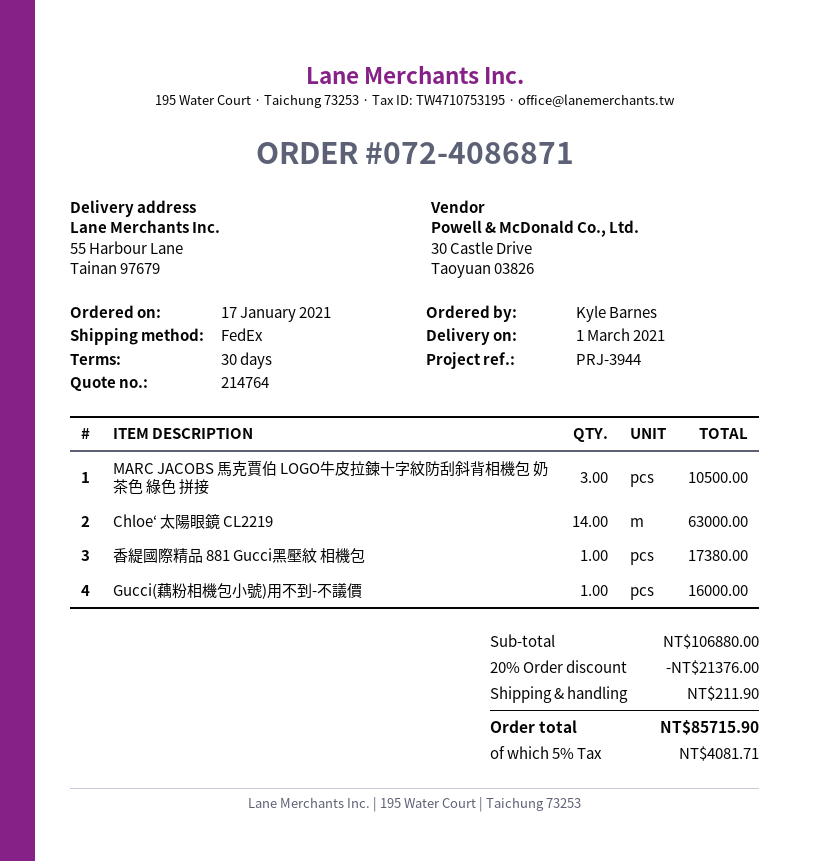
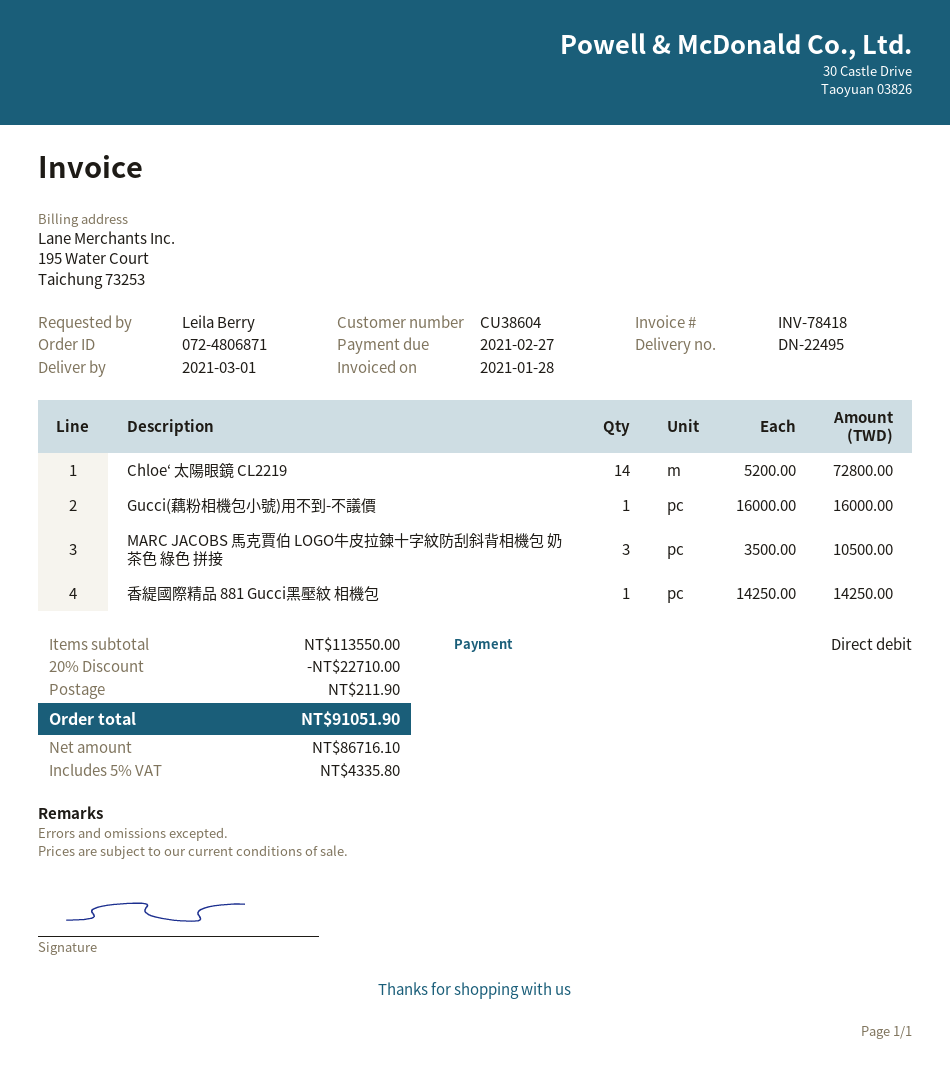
order number: 072-4086871 -> 072-4806871
ordered by: Kyle Barnes -> Leila Berry
Chloe‘ 太陽眼鏡 CL2219: 14 for 63000.00 -> 14 for 72800.00
香緹國際精品 881 Gucci黑壓紋 相機包: 1 for 17380.00 -> 1 for 14250.00
subtotal: 106880.00 -> 113550.00
discount: 20% = 21376.00 -> 20% = 22710.00
tax: 5% = 4081.71 -> 5% = 4335.80
total: 85715.90 -> 91051.90

